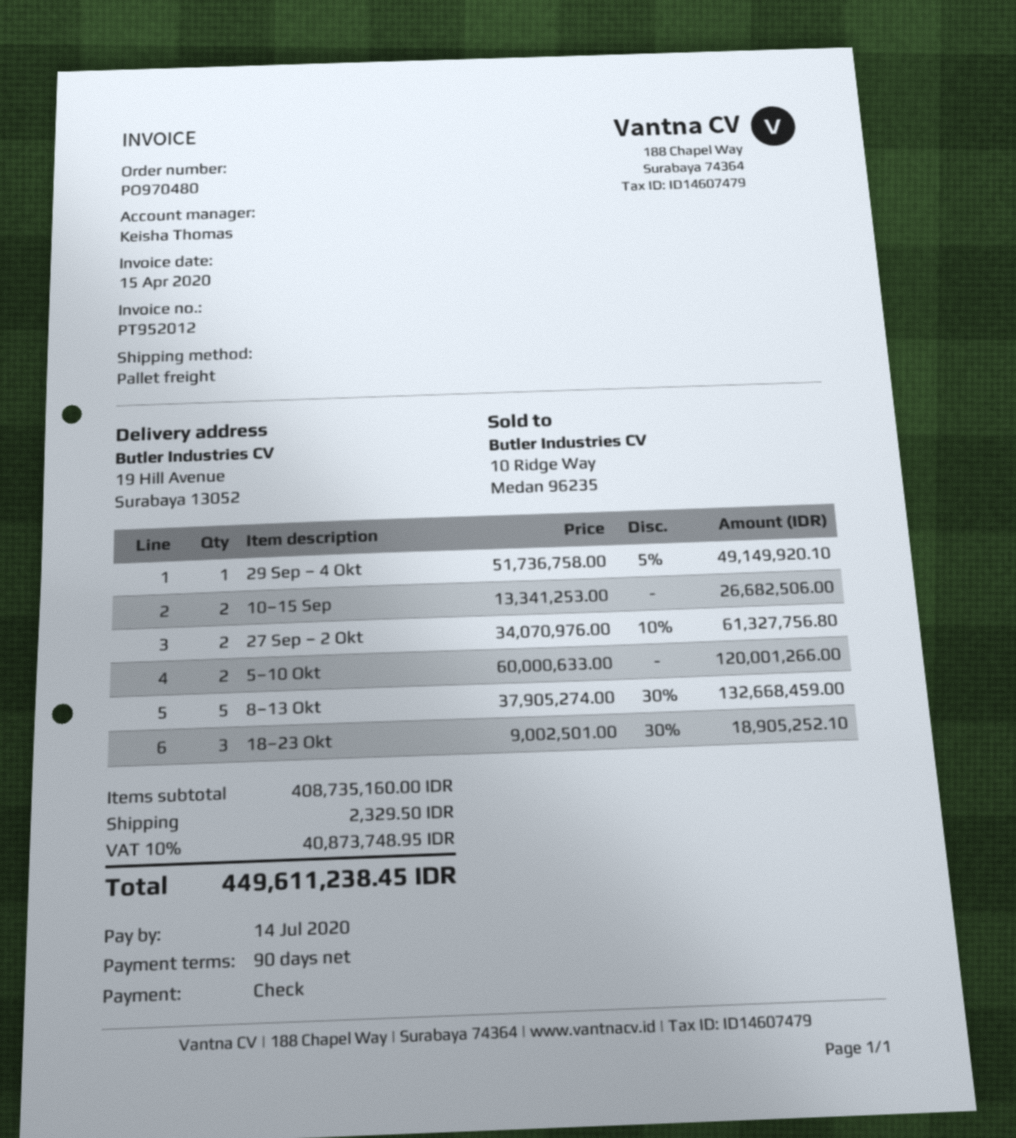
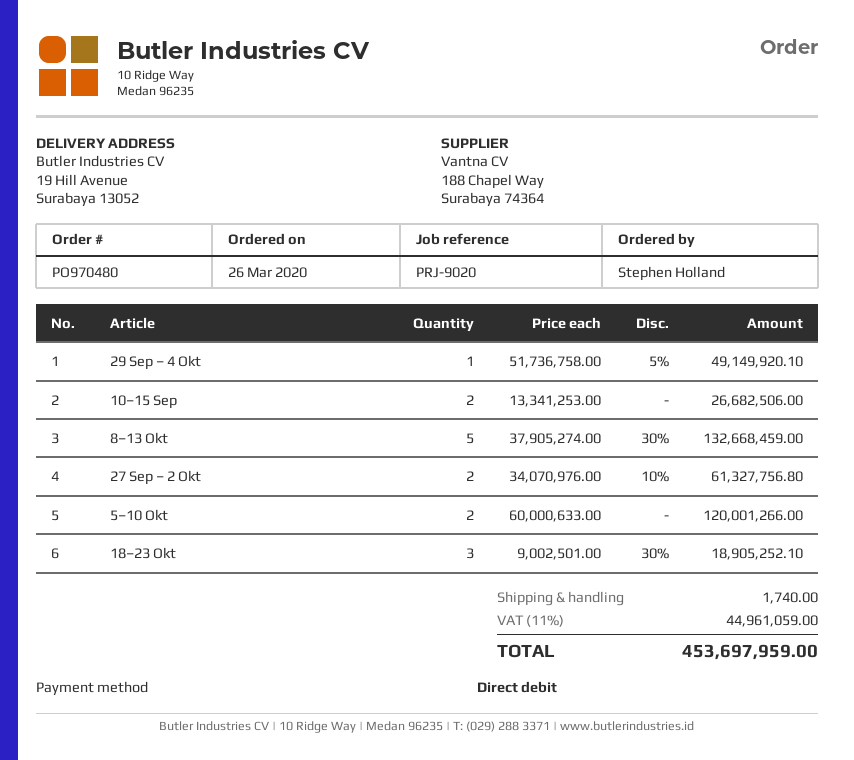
payment method: cheque -> direct debit
shipping: 2329.50 -> 1740.00
tax: 10% = 40873748.95 -> 11% = 44961059.00
total: 449611238.45 -> 453697959.00

